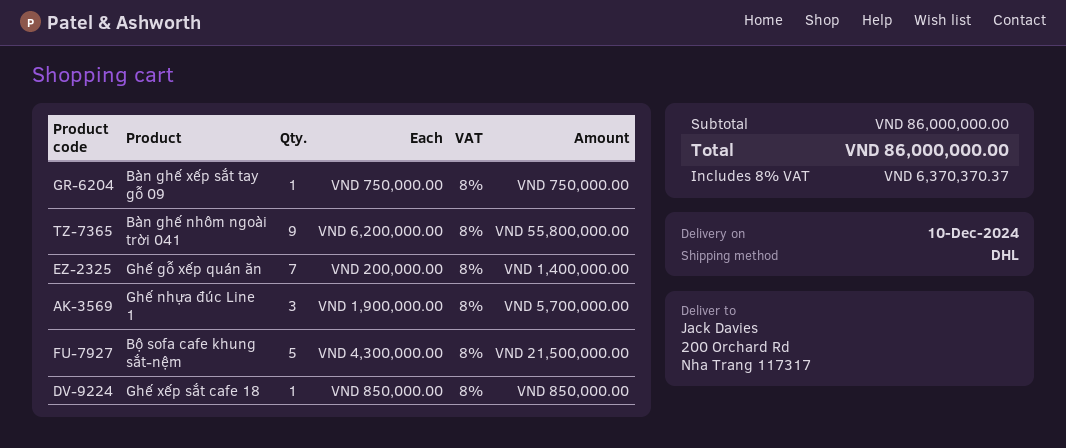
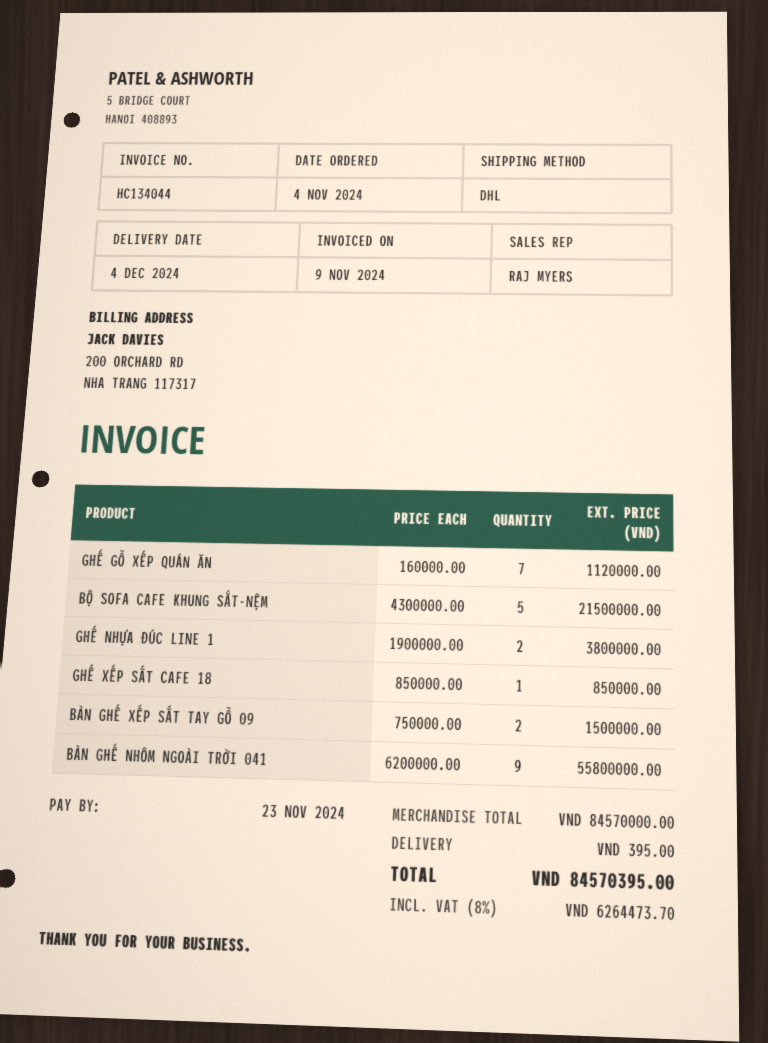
delivery date: 2024-12-10 -> 2024-12-04
Bàn ghế xếp sắt tay gỗ 09: 1 x 750000.00 = 750000.00 -> 2 x 750000.00 = 1500000.00
Ghế gỗ xếp quán ăn: 7 x 200000.00 = 1400000.00 -> 7 x 160000.00 = 1120000.00
Ghế nhựa đúc Line 1: 3 x 1900000.00 = 5700000.00 -> 2 x 1900000.00 = 3800000.00
subtotal: 86000000.00 -> 84570000.00
shipping: none -> 395.00
tax: 8% = 6370370.37 -> 8% = 6264473.70
total: 86000000.00 -> 84570395.00

